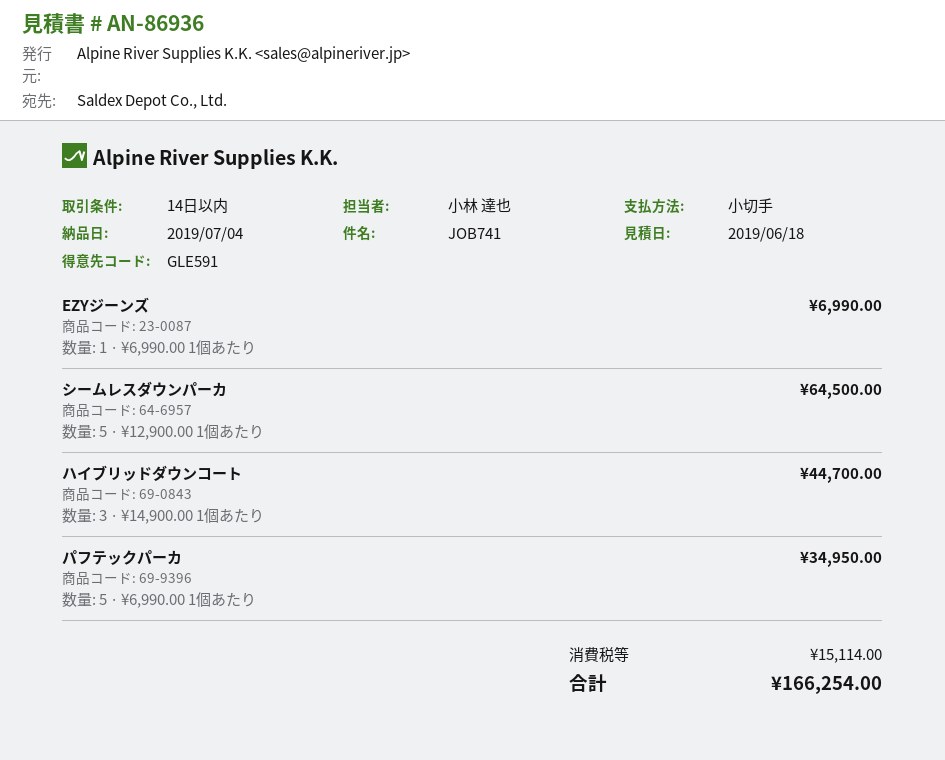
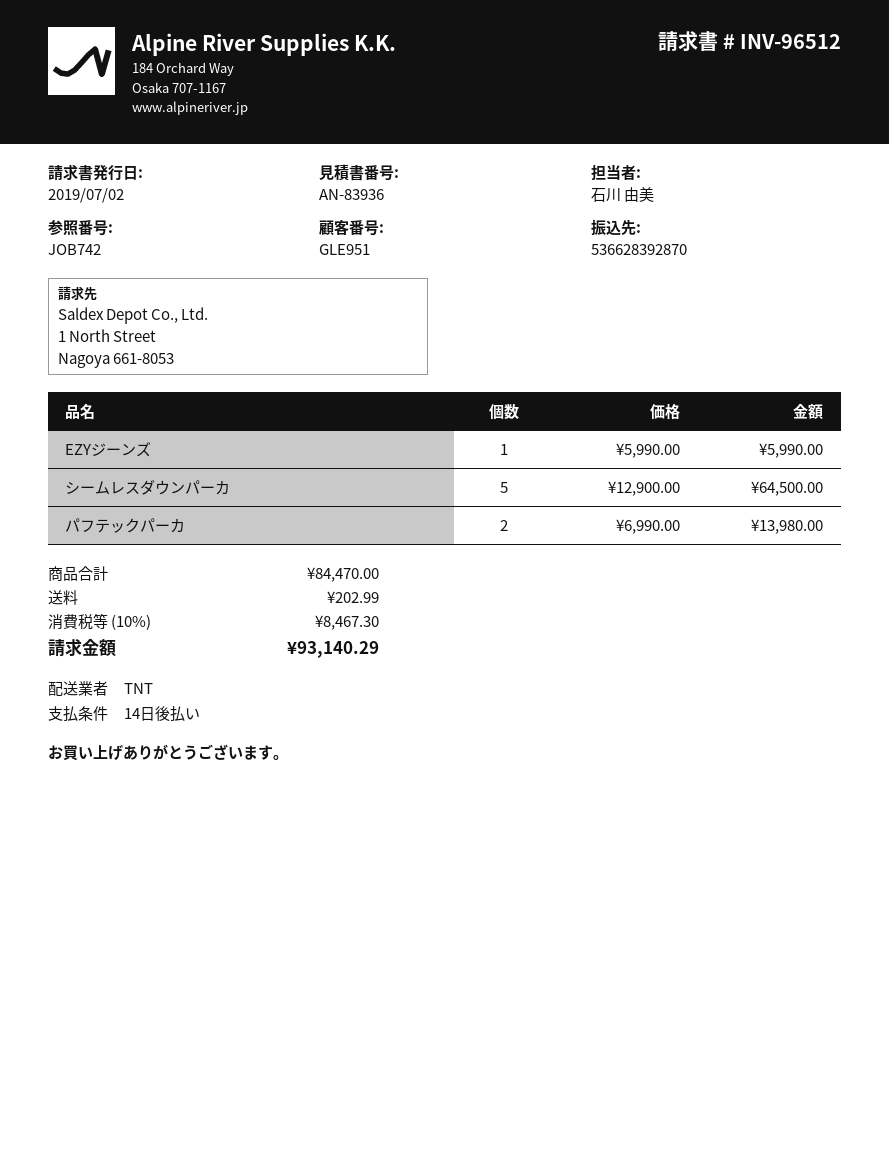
quote number: AN-86936 -> AN-83936
customer number: GLE591 -> GLE951
reference: JOB741 -> JOB742
sales rep: 小林 達也 -> 石川 由美
EZYジーンズ: 1 x 6990.00 = 6990.00 -> 1 x 5990.00 = 5990.00
ハイブリッドダウンコート: 3 x 14900.00 = 44700.00 -> none
パフテックパーカ: 5 x 6990.00 = 34950.00 -> 2 x 6990.00 = 13980.00
shipping: none -> 202.99
tax: 15114.00 -> 8467.30
total: 166254.00 -> 93140.29

